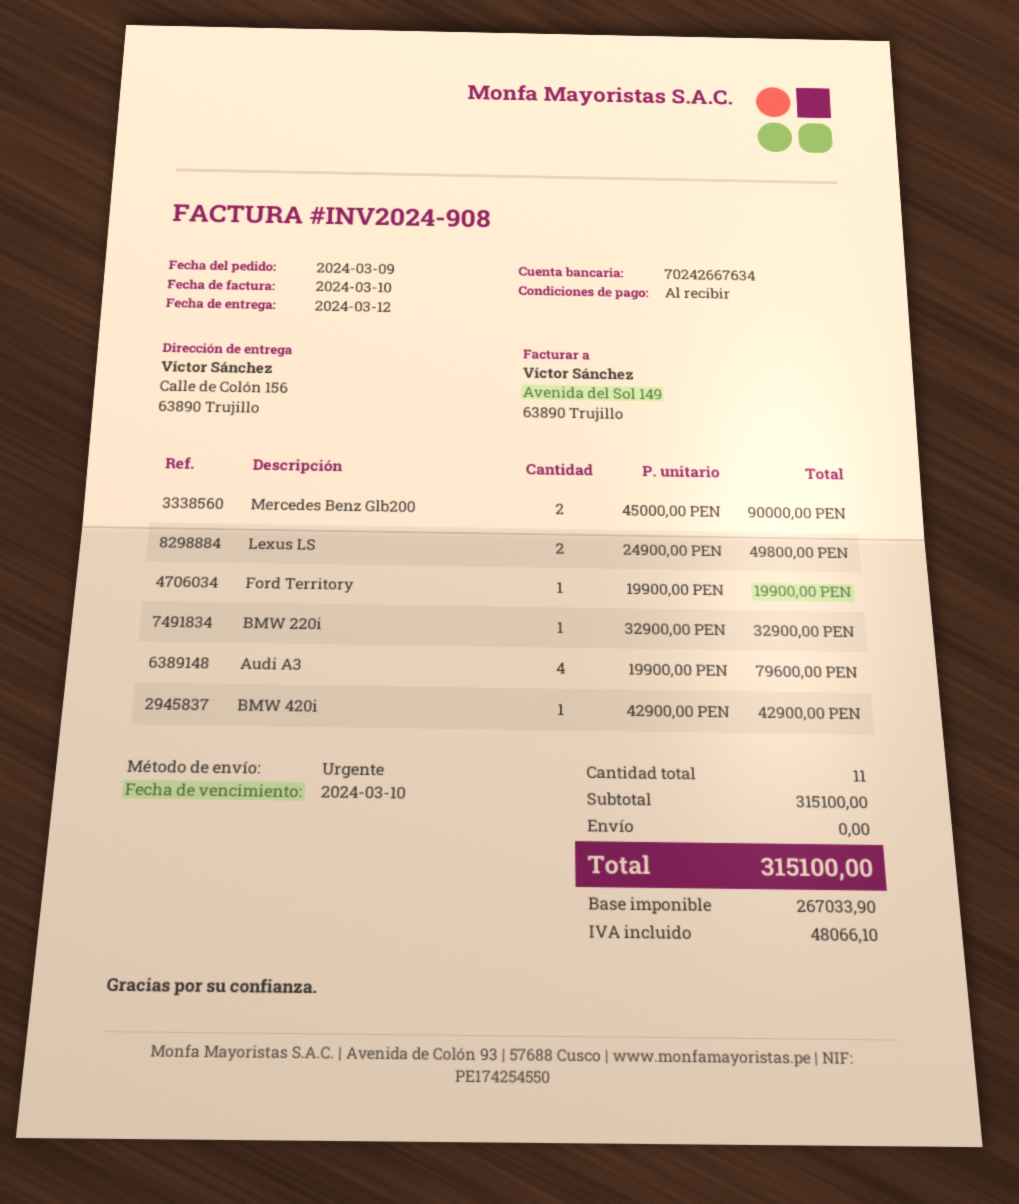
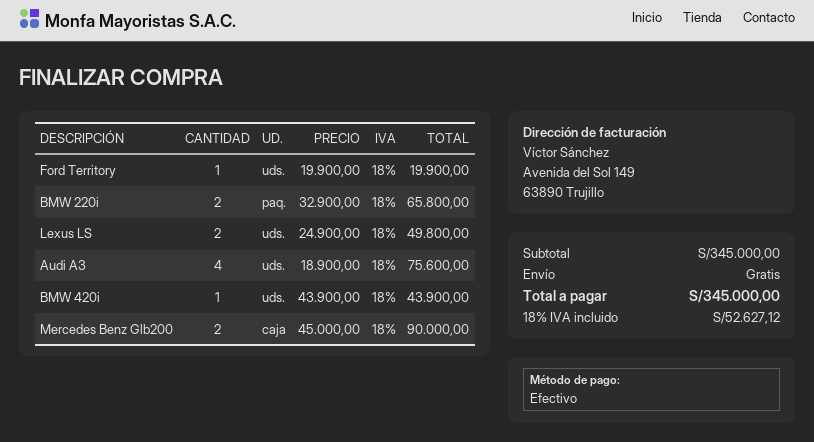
BMW 220i: 1 x 32900.00 = 32900.00 -> 2 x 32900.00 = 65800.00
Audi A3: 4 x 19900.00 = 79600.00 -> 4 x 18900.00 = 75600.00
BMW 420i: 1 x 42900.00 = 42900.00 -> 1 x 43900.00 = 43900.00
subtotal: 315100.00 -> 345000.00
tax: 48066.10 -> 52627.12
total: 315100.00 -> 345000.00

